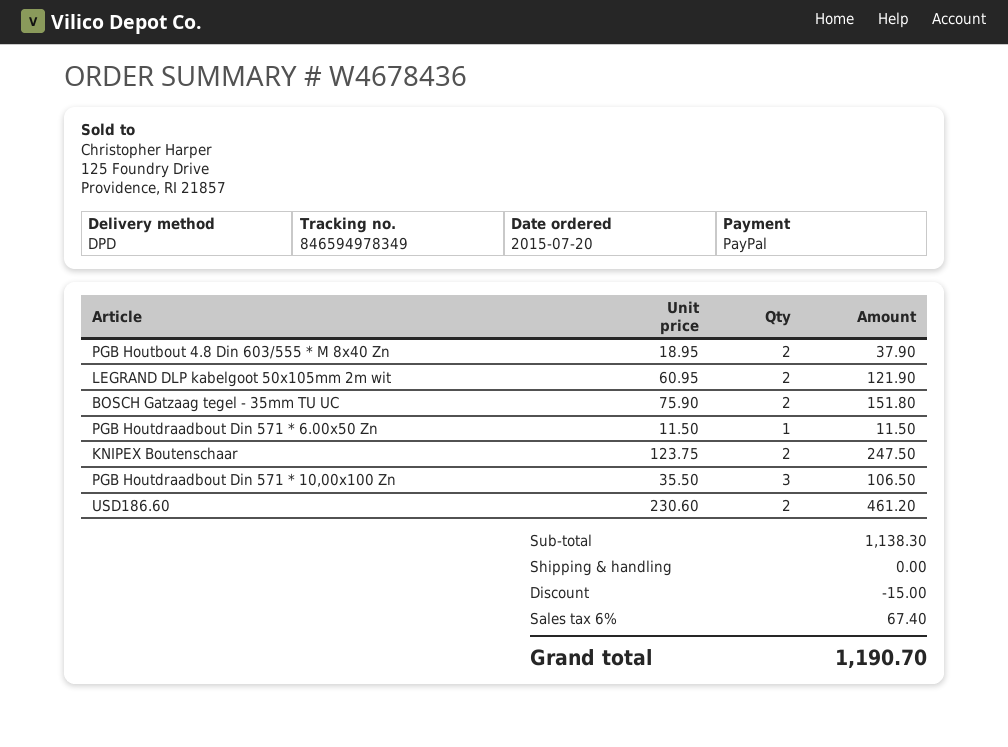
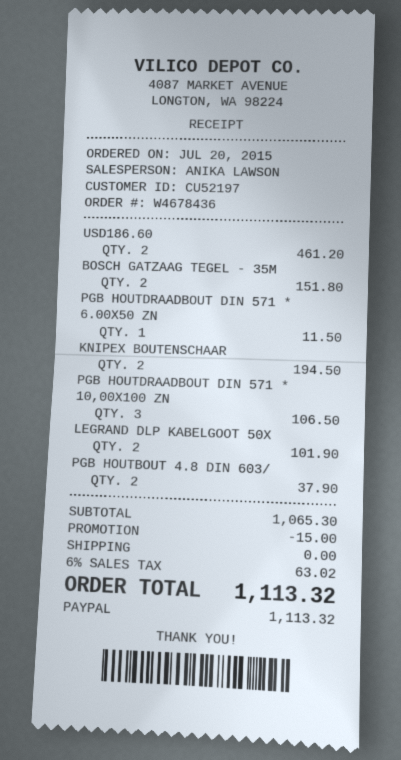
LEGRAND DLP kabelgoot 50x105mm 2m wit: 2 for 121.90 -> 2 for 101.90
KNIPEX Boutenschaar: 2 for 247.50 -> 2 for 194.50
subtotal: 1138.30 -> 1065.30
tax: 6% = 67.40 -> 6% = 63.02
total: 1190.70 -> 1113.32

